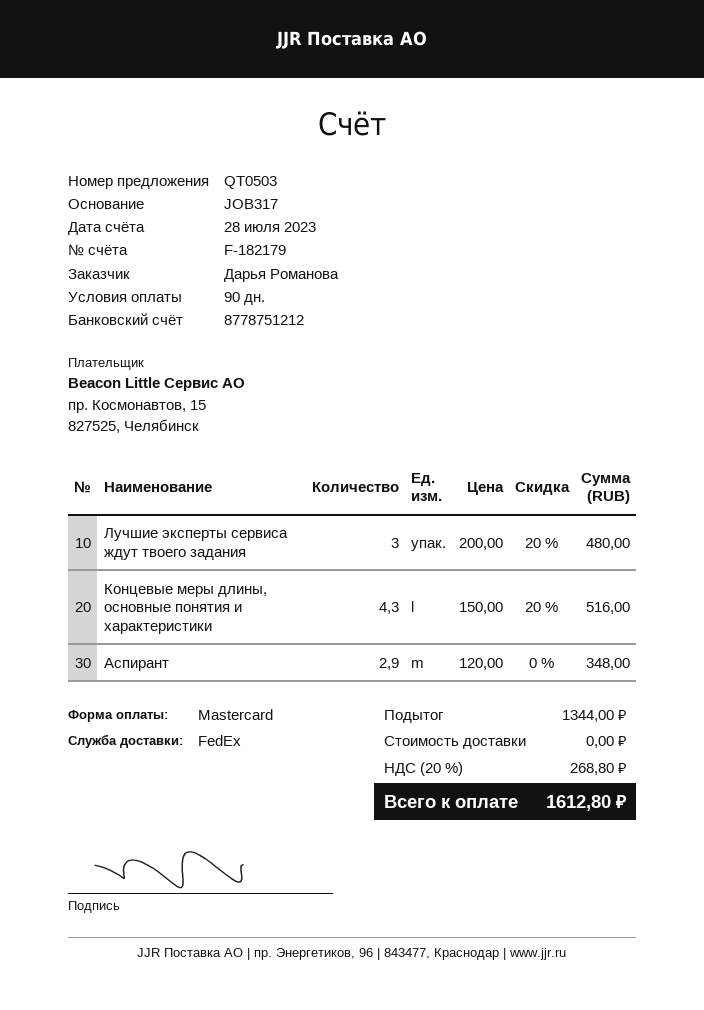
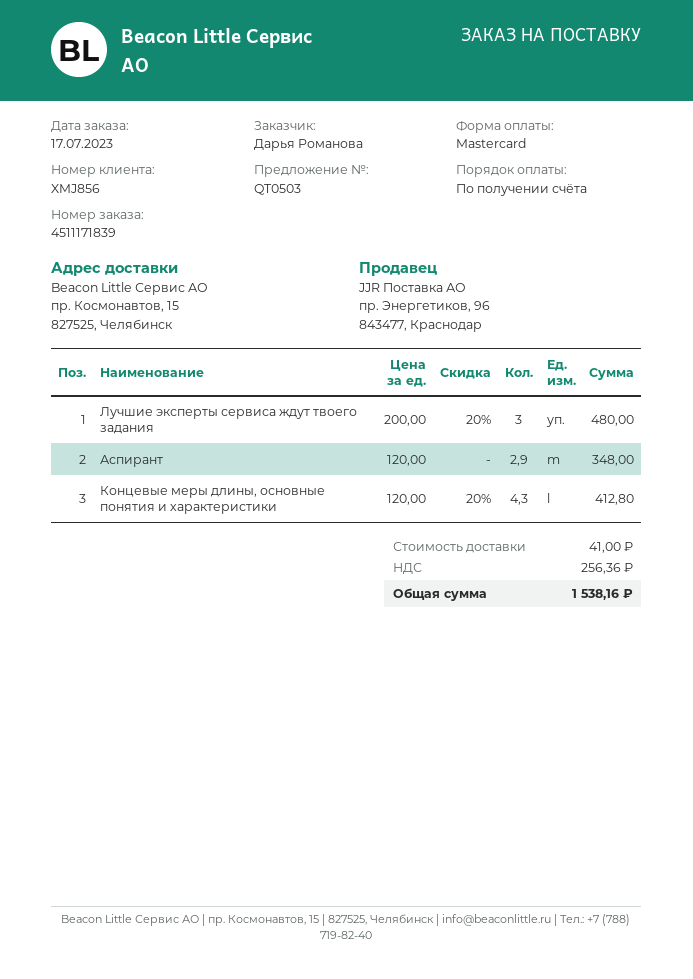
payment terms: 90 days -> on receipt
Концевые меры длины, основные понятия и характеристики: 4.3 x 150.00 - 20% = 516.00 -> 4.3 x 120.00 - 20% = 412.80
shipping: 0.00 -> 41.00
tax: 268.80 -> 256.36
total: 1612.80 -> 1538.16

